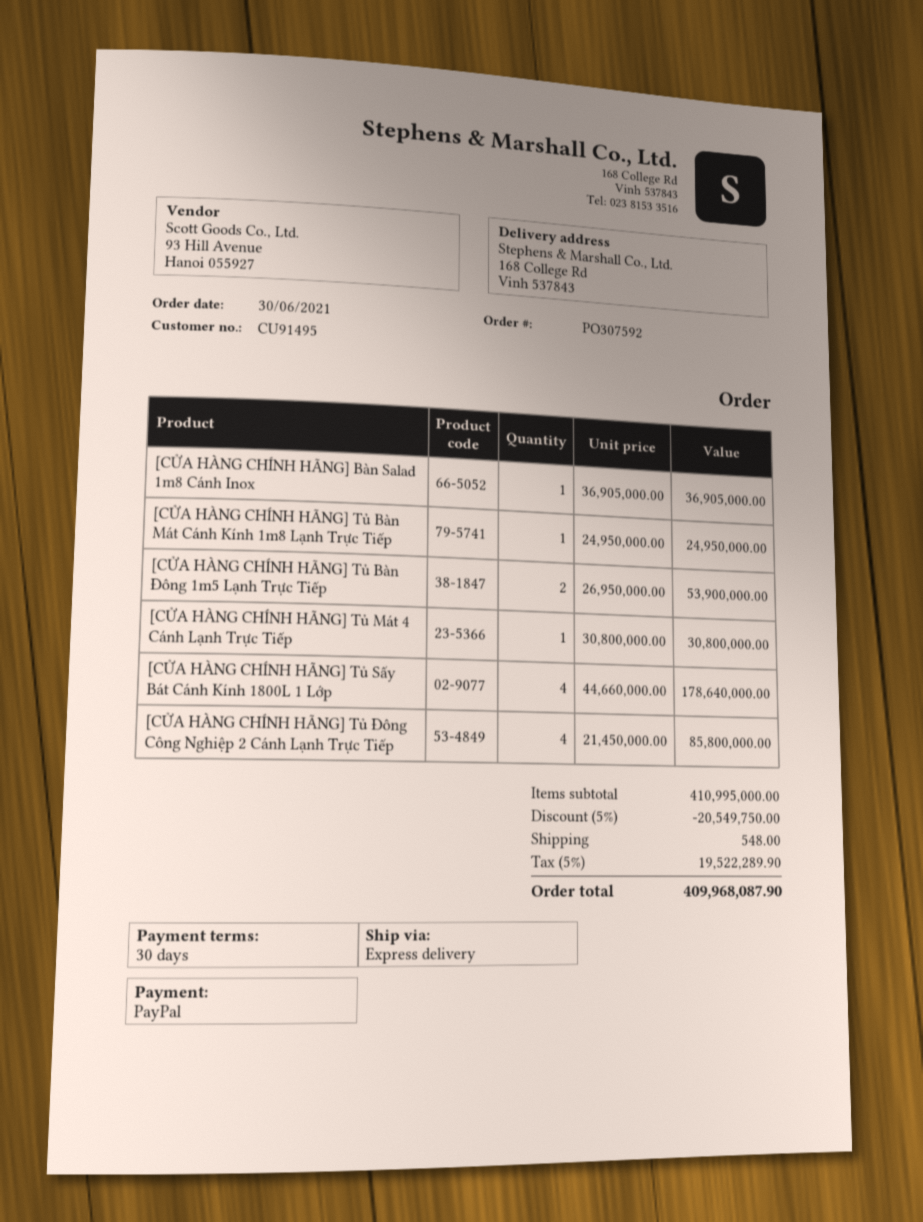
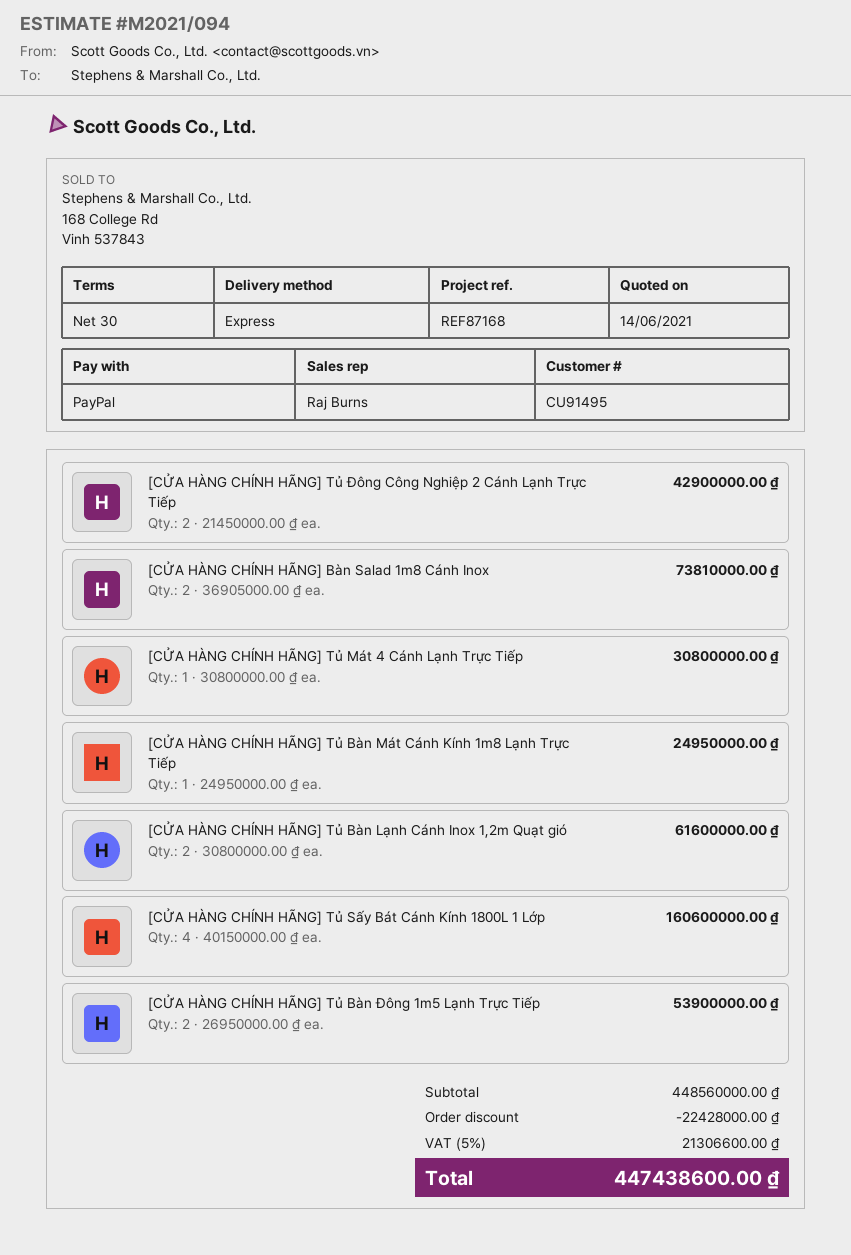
[CỬA HÀNG CHÍNH HÃNG] Bàn Salad 1m8 Cánh Inox: 1 x 36905000.00 = 36905000.00 -> 2 x 36905000.00 = 73810000.00
[CỬA HÀNG CHÍNH HÃNG] Tủ Sấy Bát Cánh Kính 1800L 1 Lớp: 4 x 44660000.00 = 178640000.00 -> 4 x 40150000.00 = 160600000.00
[CỬA HÀNG CHÍNH HÃNG] Tủ Đông Công Nghiệp 2 Cánh Lạnh Trực Tiếp: 4 x 21450000.00 = 85800000.00 -> 2 x 21450000.00 = 42900000.00
[CỬA HÀNG CHÍNH HÃNG] Tủ Bàn Lạnh Cánh Inox 1,2m Quạt gió: none -> 2 x 30800000.00 = 61600000.00
subtotal: 410995000.00 -> 448560000.00
discount: 20549750.00 -> 22428000.00
shipping: 548.00 -> none
tax: 5% = 19522289.90 -> 5% = 21306600.00
total: 409968087.90 -> 447438600.00

